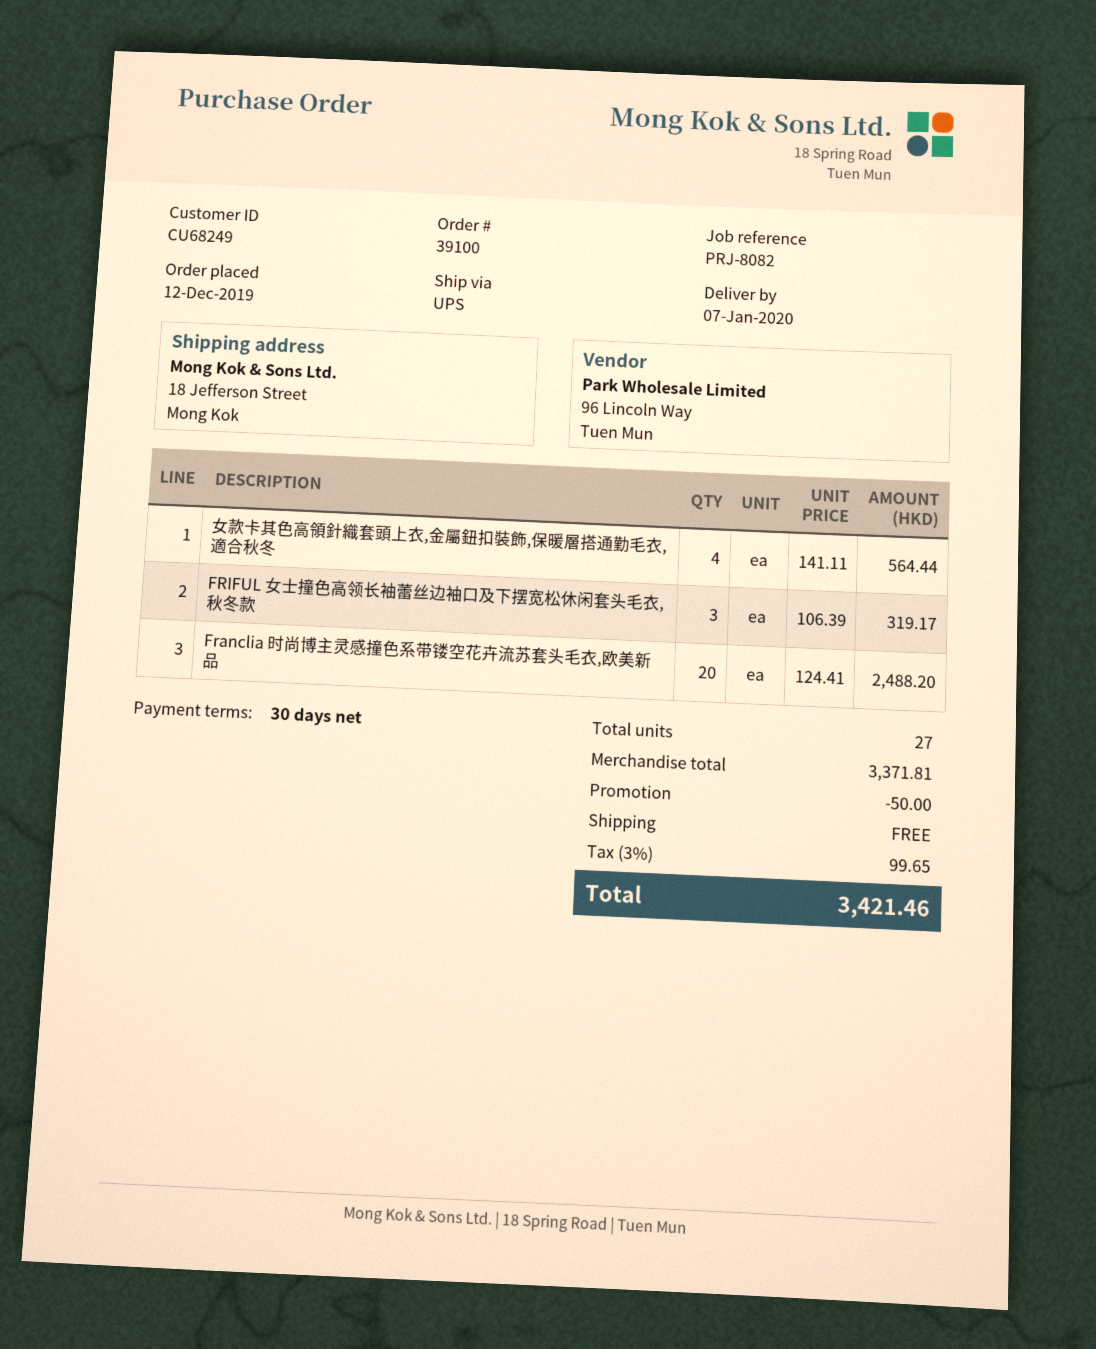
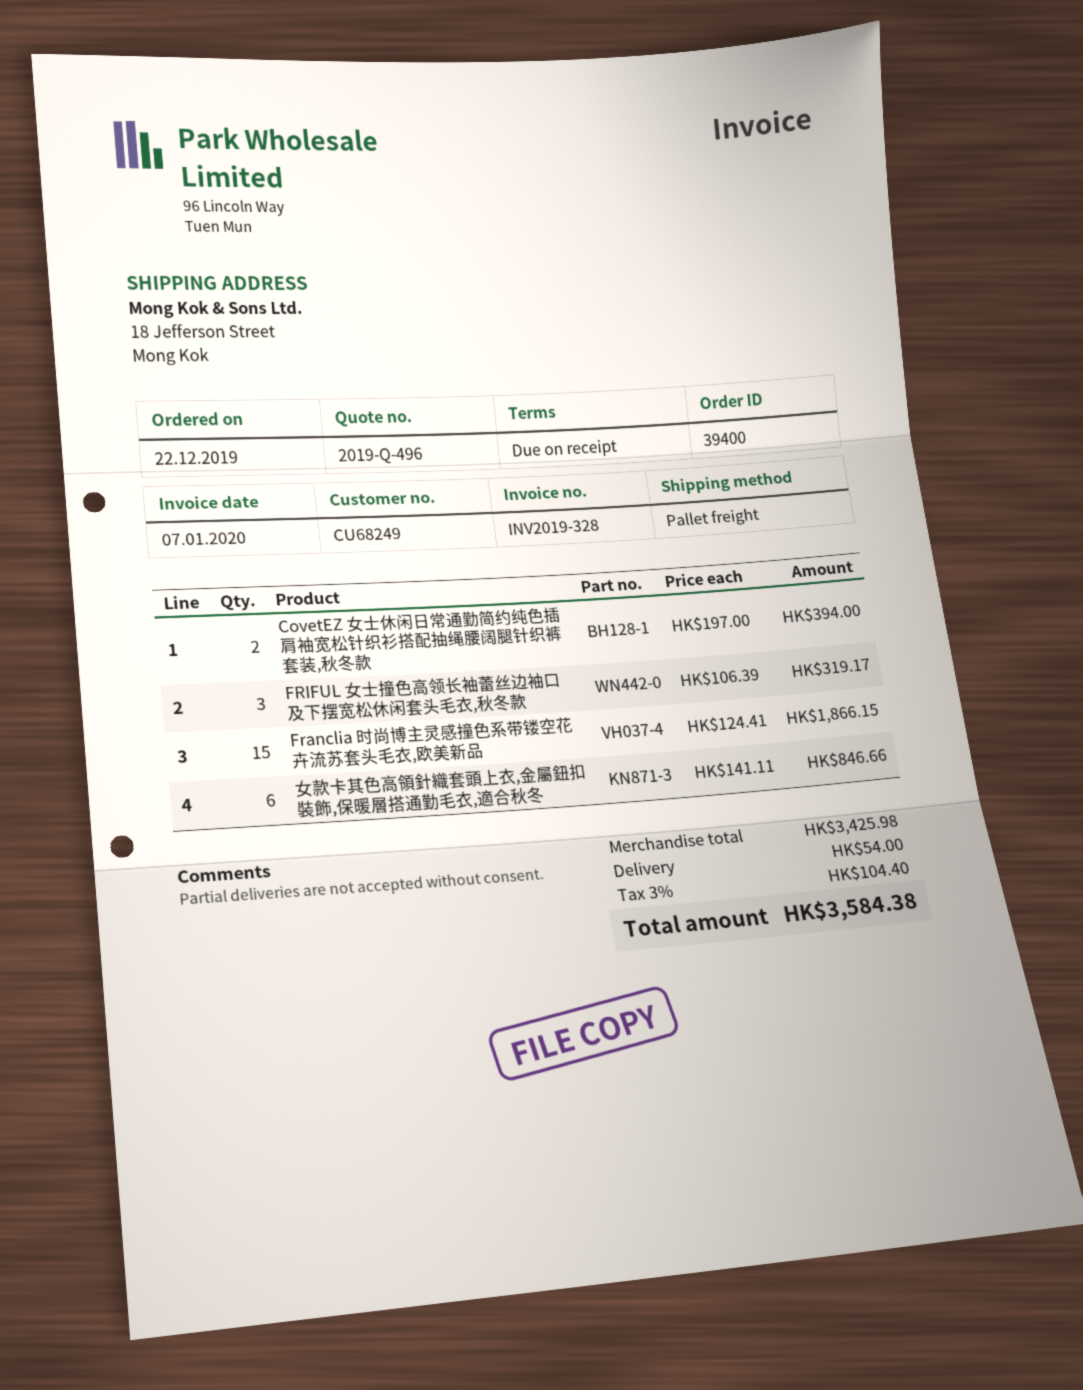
order number: 39100 -> 39400
order date: 2019-12-12 -> 2019-12-22
payment terms: 30 days -> on receipt
shipping method: UPS -> pallet freight
女款卡其色高領針織套頭上衣,金屬鈕扣裝飾,保暖層搭通勤毛衣,適合秋冬: 4 x 141.11 = 564.44 -> 6 x 141.11 = 846.66
Franclia 时尚博主灵感撞色系带镂空花卉流苏套头毛衣,欧美新品: 20 x 124.41 = 2488.20 -> 15 x 124.41 = 1866.15
CovetEZ 女士休闲日常通勤简约纯色插肩袖宽松针织衫搭配抽绳腰阔腿针织裤套装,秋冬款: none -> 2 x 197.00 = 394.00
subtotal: 3371.81 -> 3425.98
discount: 50.00 -> none
shipping: 0.00 -> 54.00
tax: 3% = 99.65 -> 3% = 104.40
total: 3421.46 -> 3584.38

